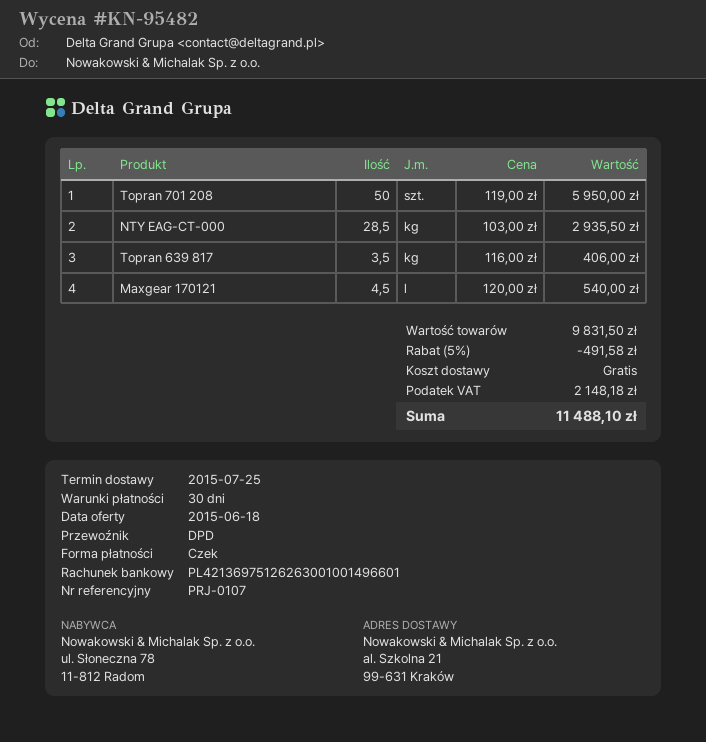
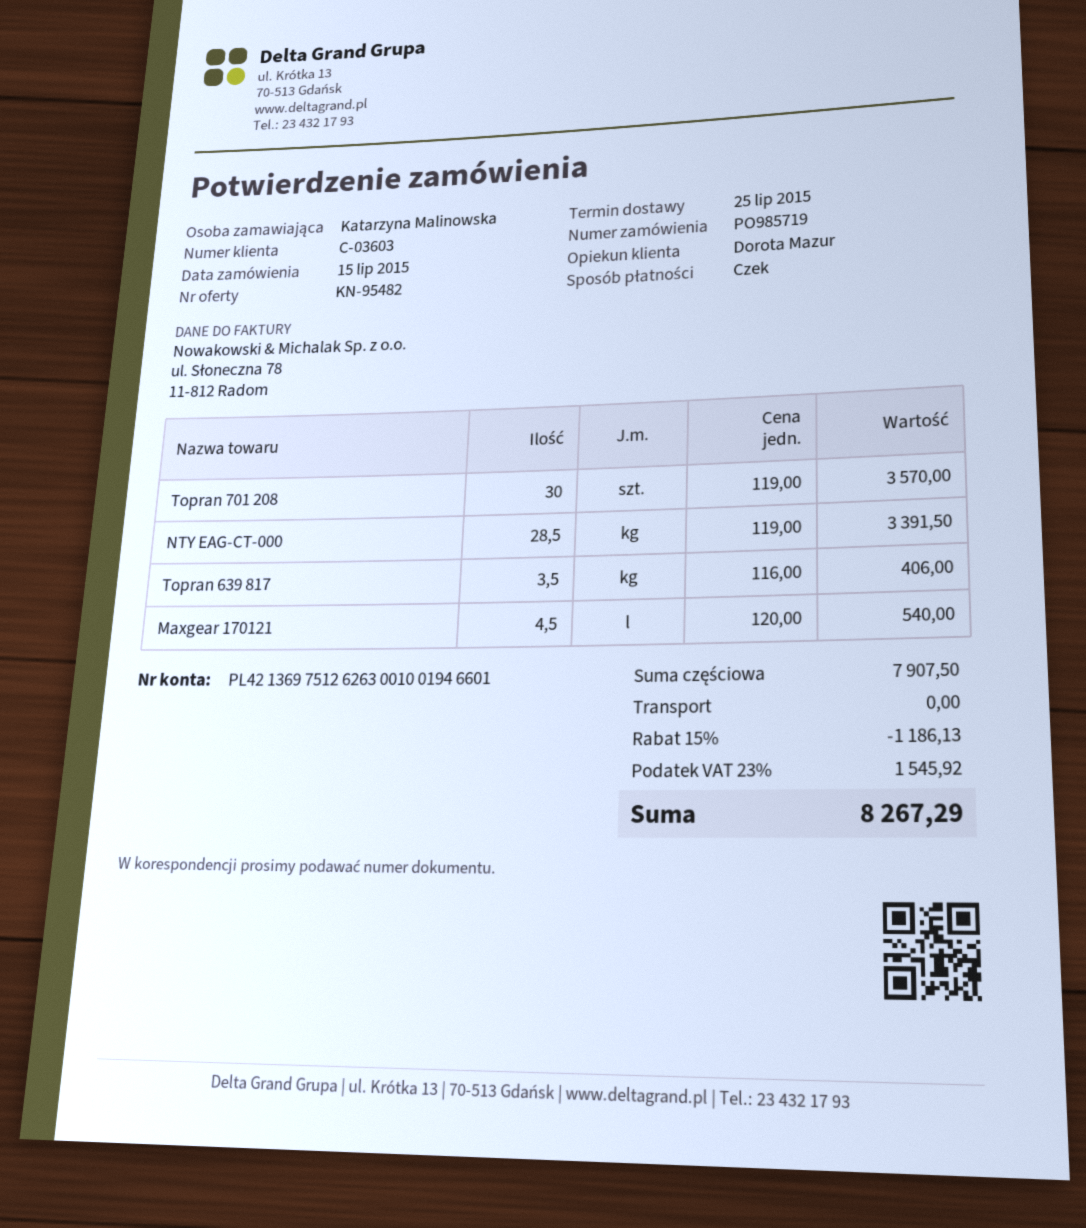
bank account: PL42136975126263001001496601 -> PL42136975126263001001946601
Topran 701 208: 50 x 119.00 = 5950.00 -> 30 x 119.00 = 3570.00
NTY EAG-CT-000: 28.5 x 103.00 = 2935.50 -> 28.5 x 119.00 = 3391.50
subtotal: 9831.50 -> 7907.50
discount: 5% = 491.58 -> 15% = 1186.13
tax: 2148.18 -> 1545.92
total: 11488.10 -> 8267.29

